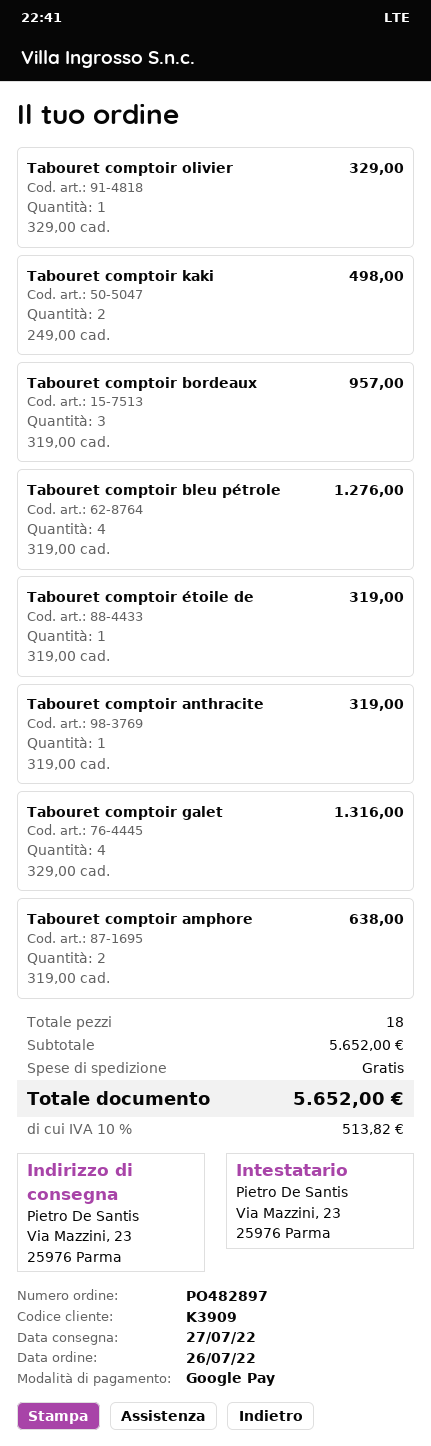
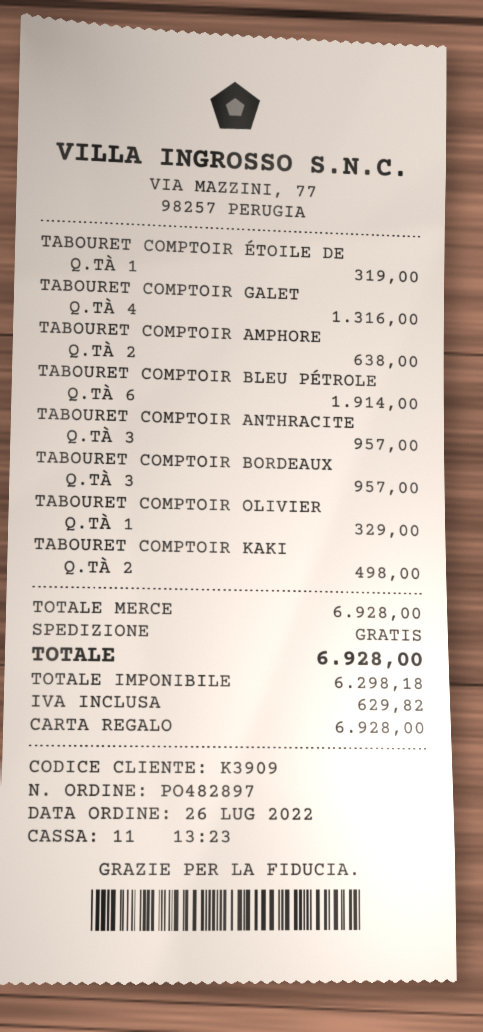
payment method: Google Pay -> gift card
Tabouret comptoir bleu pétrole: 4 for 1276.00 -> 6 for 1914.00
Tabouret comptoir anthracite: 1 for 319.00 -> 3 for 957.00
subtotal: 5652.00 -> 6928.00
tax: 513.82 -> 629.82
total: 5652.00 -> 6928.00

